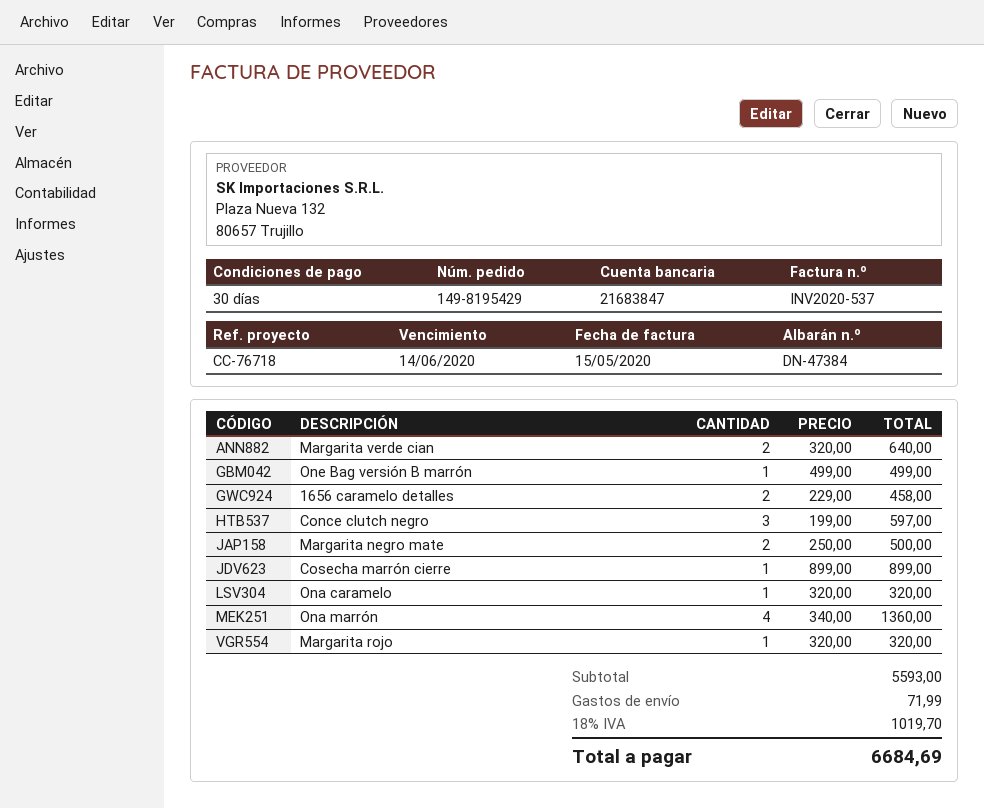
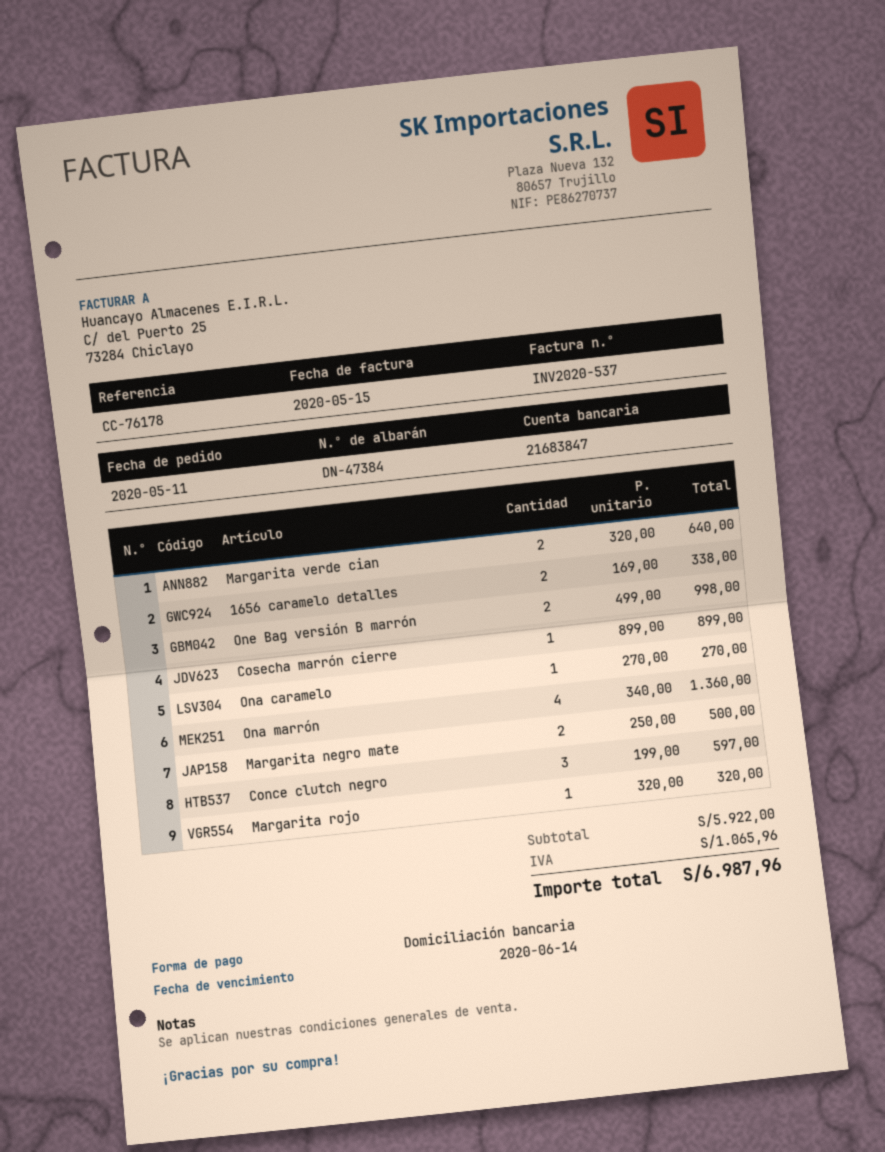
reference: CC-76718 -> CC-76178
One Bag versión B marrón: 1 x 499.00 = 499.00 -> 2 x 499.00 = 998.00
1656 caramelo detalles: 2 x 229.00 = 458.00 -> 2 x 169.00 = 338.00
Ona caramelo: 1 x 320.00 = 320.00 -> 1 x 270.00 = 270.00
subtotal: 5593.00 -> 5922.00
shipping: 71.99 -> none
tax: 1019.70 -> 1065.96
total: 6684.69 -> 6987.96

